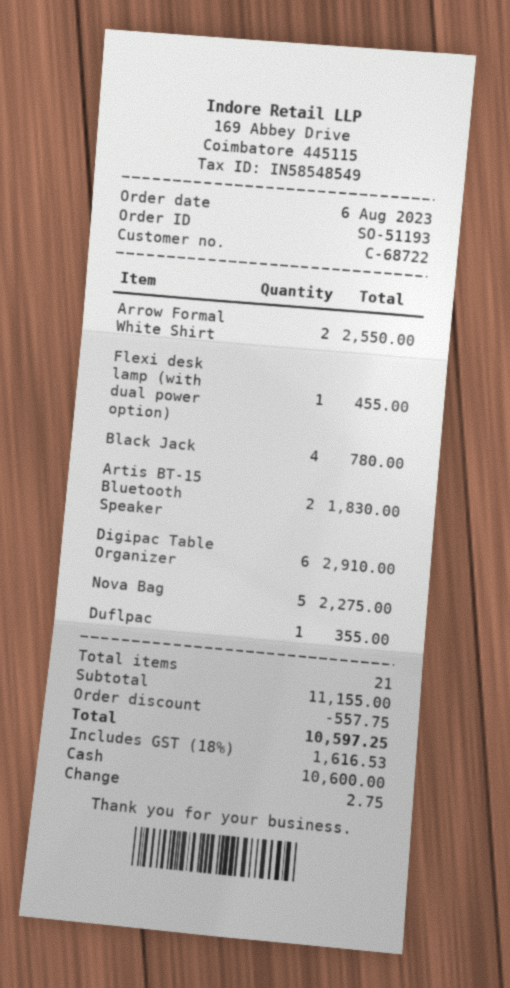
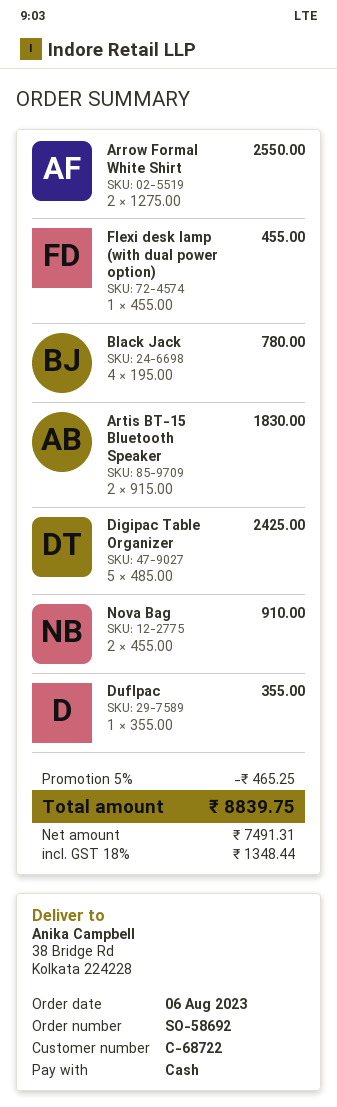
order number: SO-51193 -> SO-58692
Digipac Table Organizer: 6 for 2910.00 -> 5 for 2425.00
Nova Bag: 5 for 2275.00 -> 2 for 910.00
discount: 557.75 -> 465.25
tax: 18% = 1616.53 -> 18% = 1348.44
total: 10597.25 -> 8839.75

